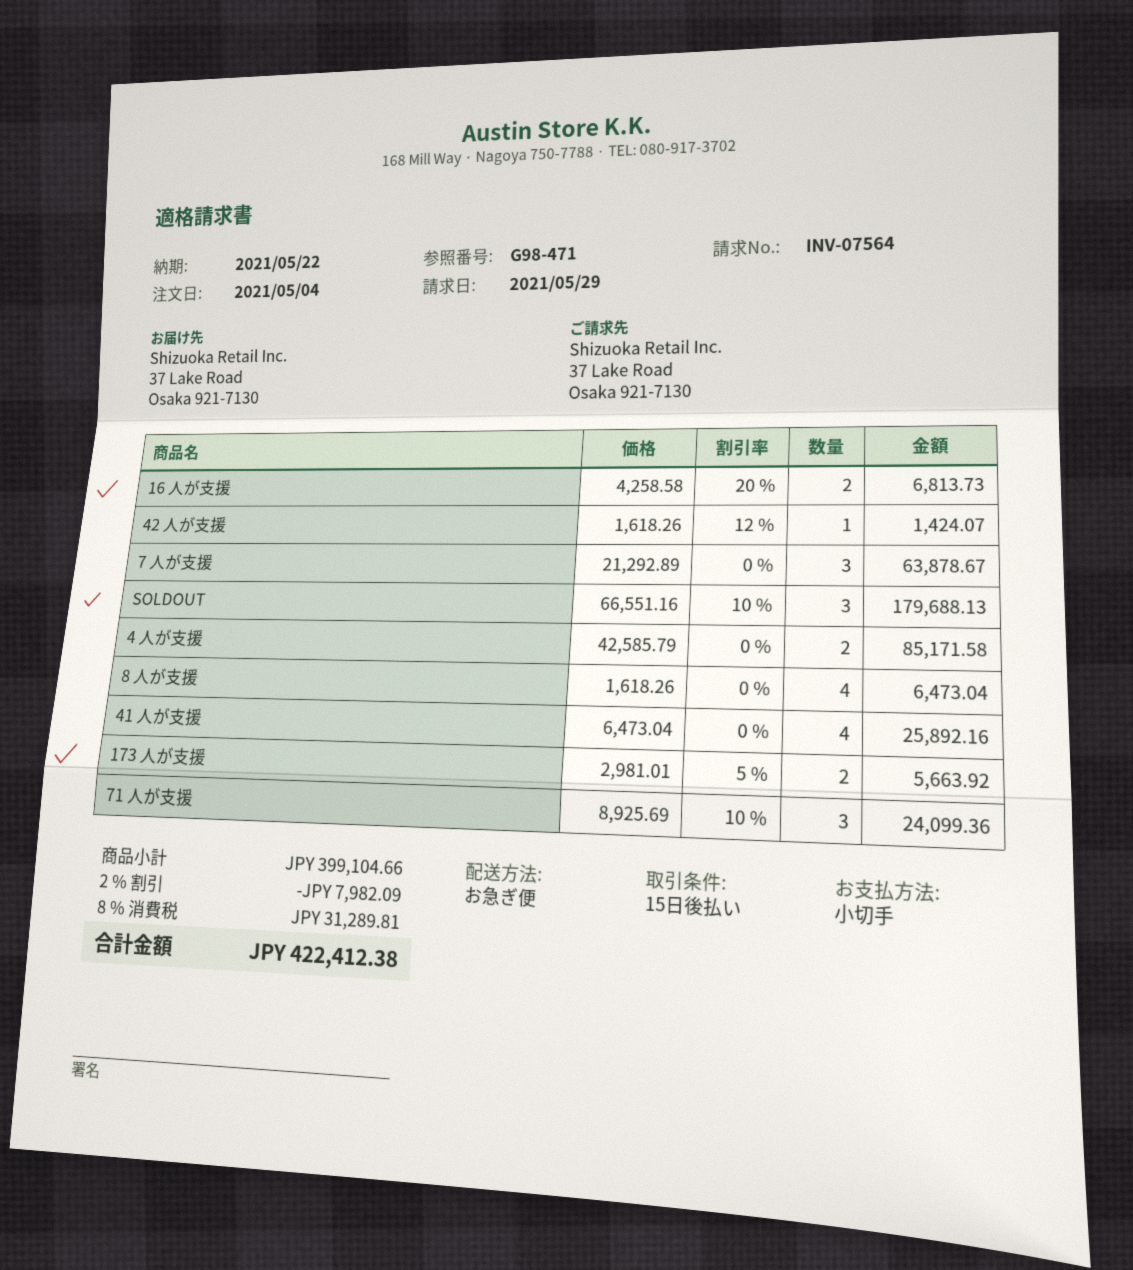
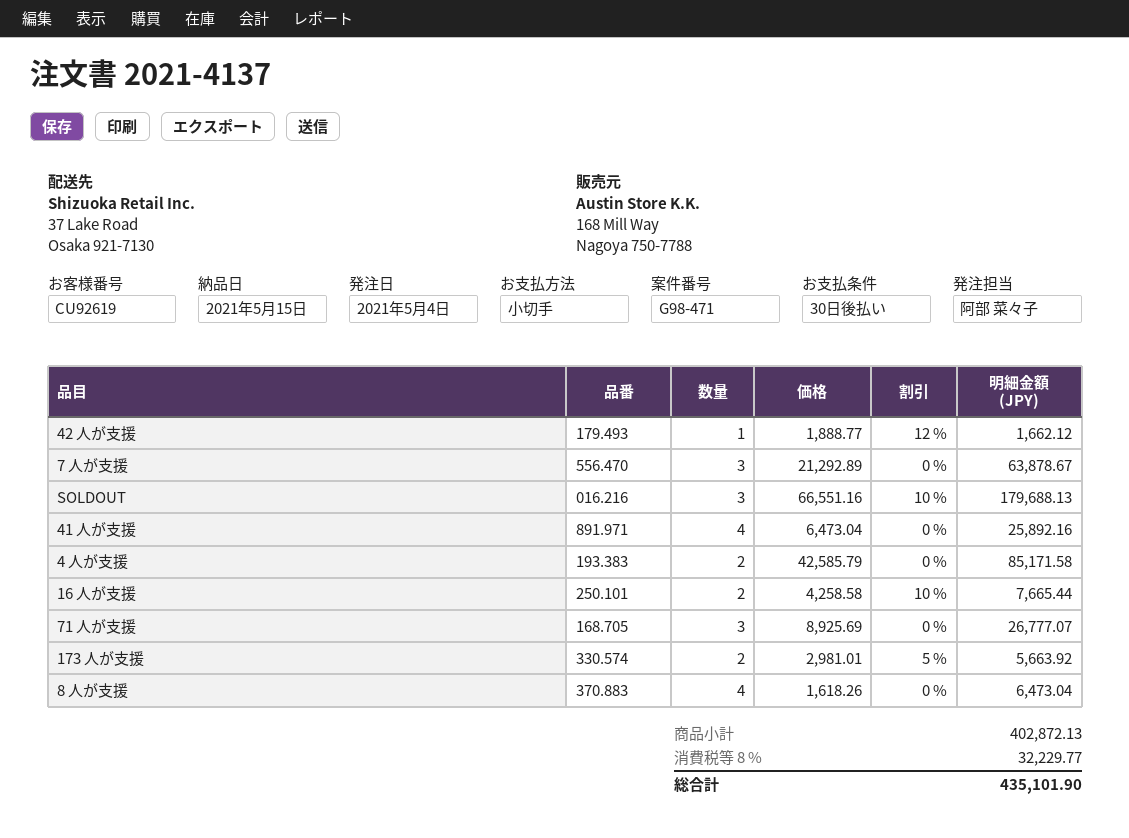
delivery date: 2021-05-22 -> 2021-05-15
payment terms: 15 days -> 30 days
16 人が支援: 2 x 4258.58 - 20% = 6813.73 -> 2 x 4258.58 - 10% = 7665.44
42 人が支援: 1 x 1618.26 - 12% = 1424.07 -> 1 x 1888.77 - 12% = 1662.12
71 人が支援: 3 x 8925.69 - 10% = 24099.36 -> 3 x 8925.69 = 26777.07
subtotal: 399104.66 -> 402872.13
discount: 2% = 7982.09 -> none
tax: 8% = 31289.81 -> 8% = 32229.77
total: 422412.38 -> 435101.90

